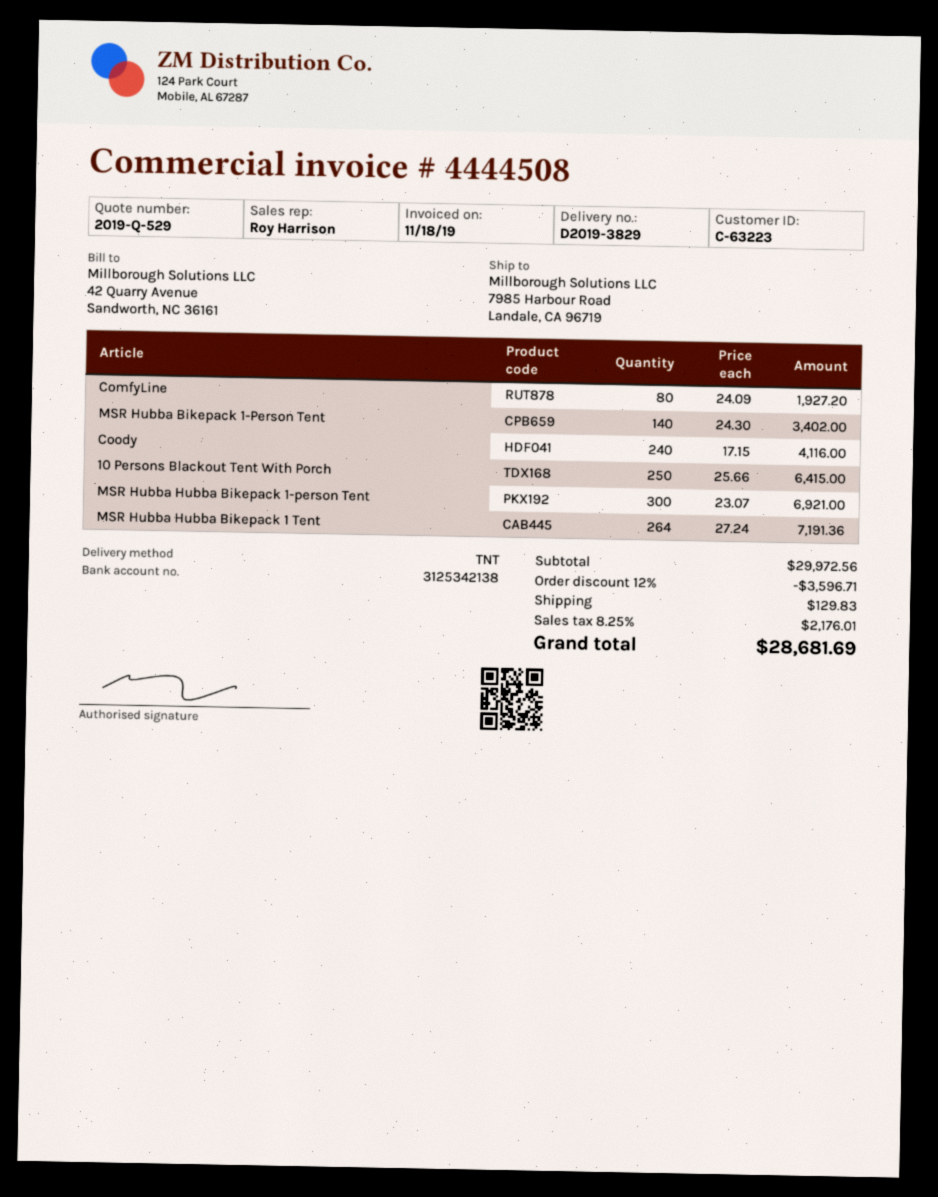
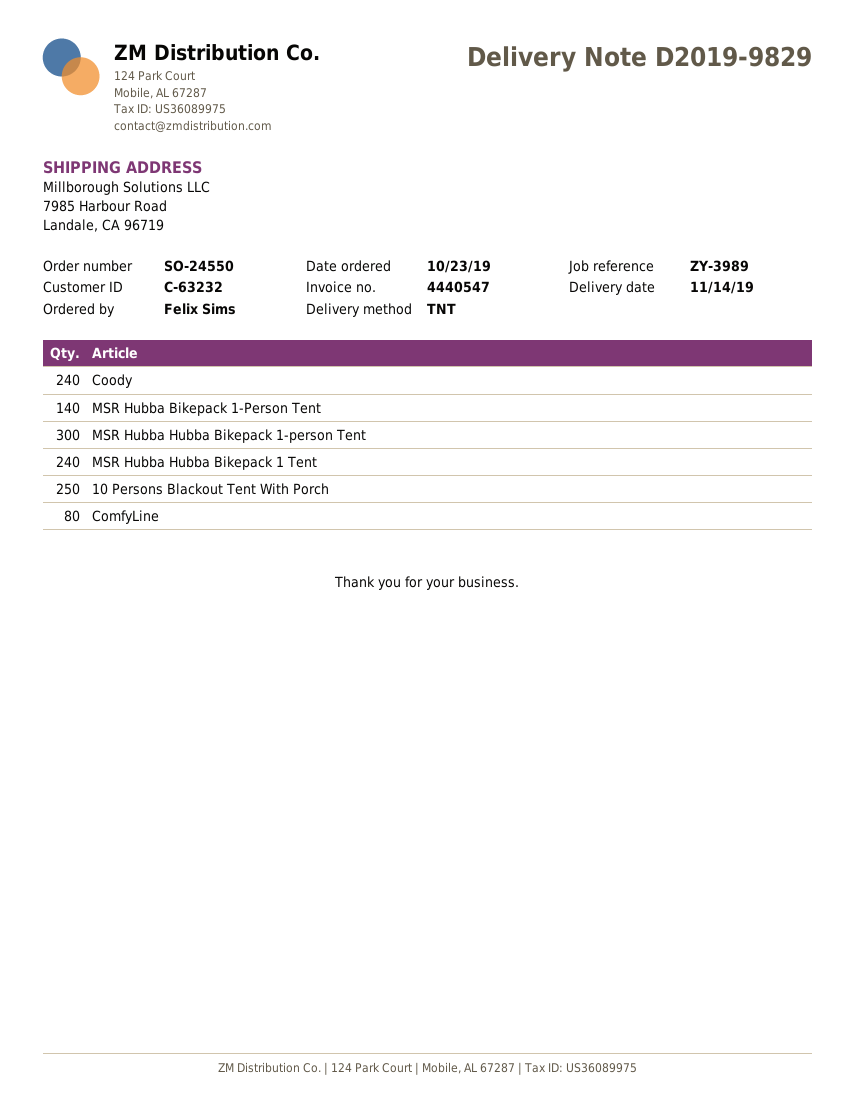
delivery note number: D2019-3829 -> D2019-9829
invoice number: 4444508 -> 4440547
customer number: C-63223 -> C-63232
MSR Hubba Hubba Bikepack 1 Tent: 264 -> 240

